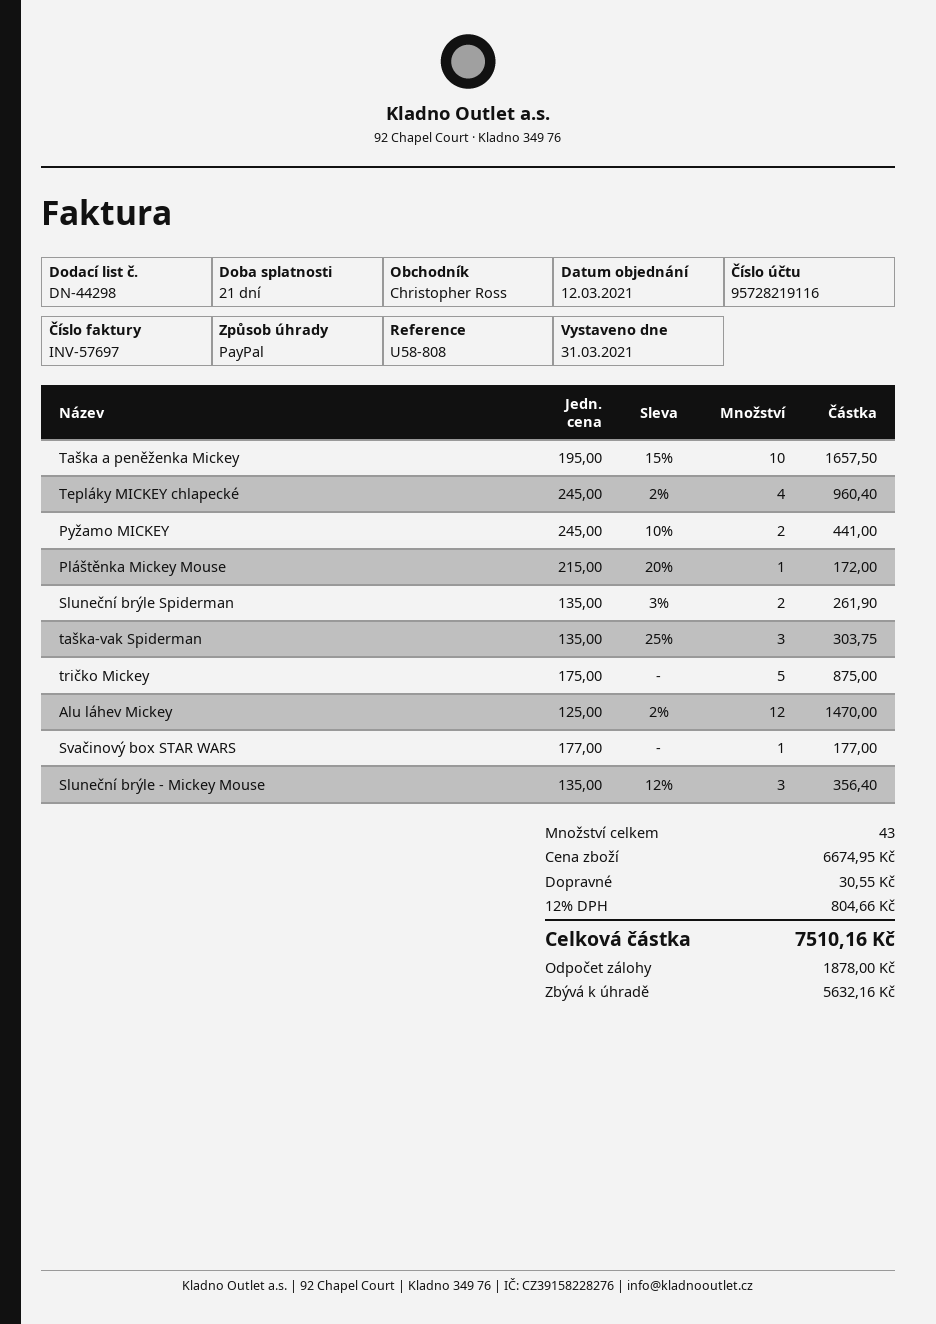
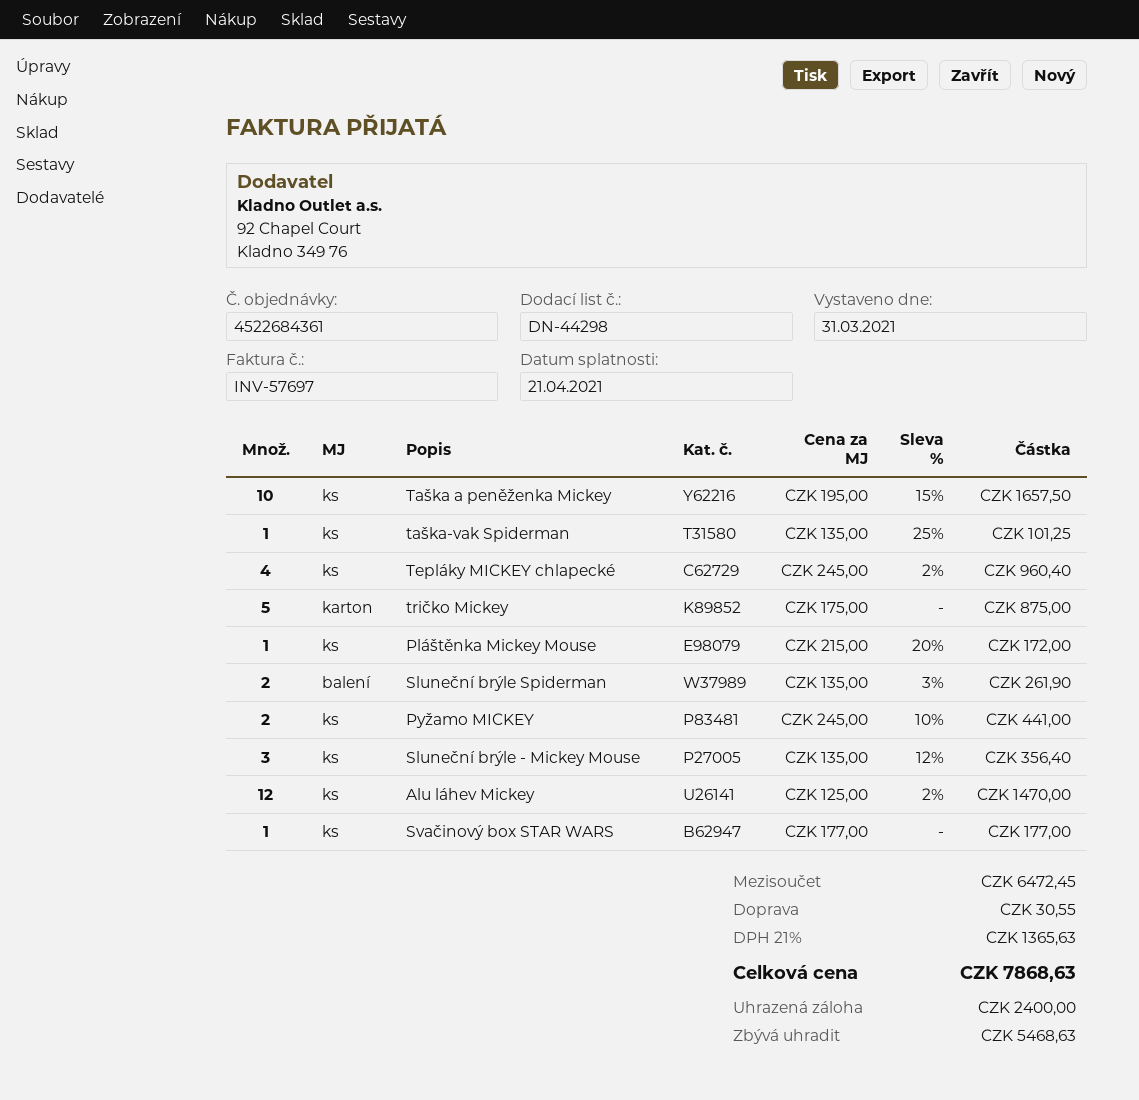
taška-vak Spiderman: 3 x 135.00 - 25% = 303.75 -> 1 x 135.00 - 25% = 101.25
subtotal: 6674.95 -> 6472.45
tax: 12% = 804.66 -> 21% = 1365.63
total: 7510.16 -> 7868.63
deposit: 1878.00 -> 2400.00
balance: 5632.16 -> 5468.63

